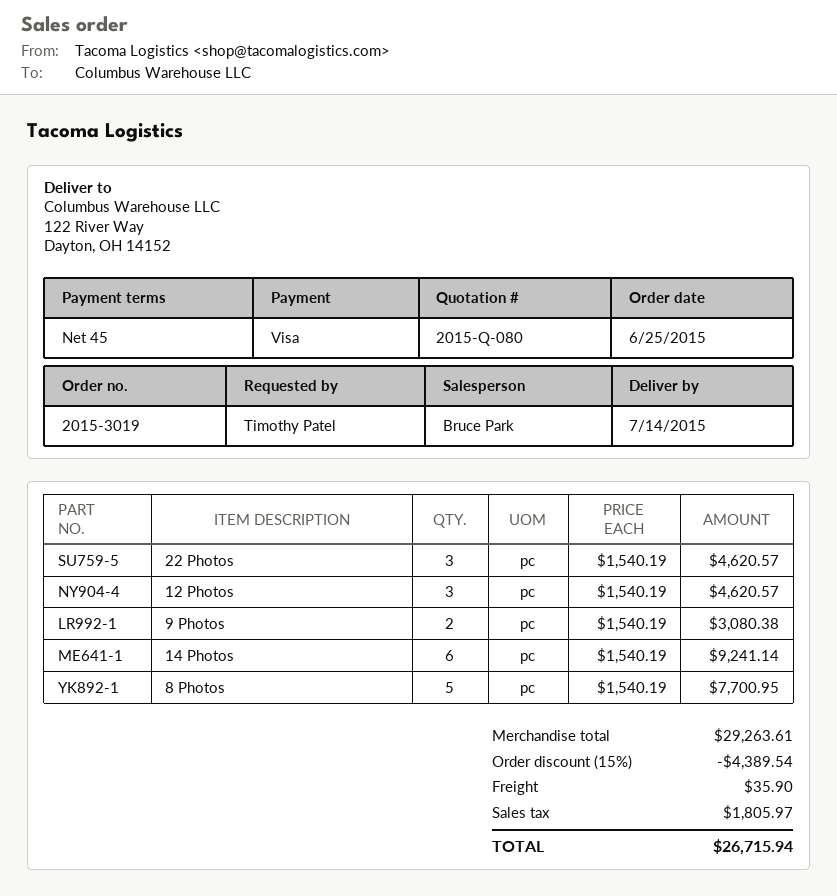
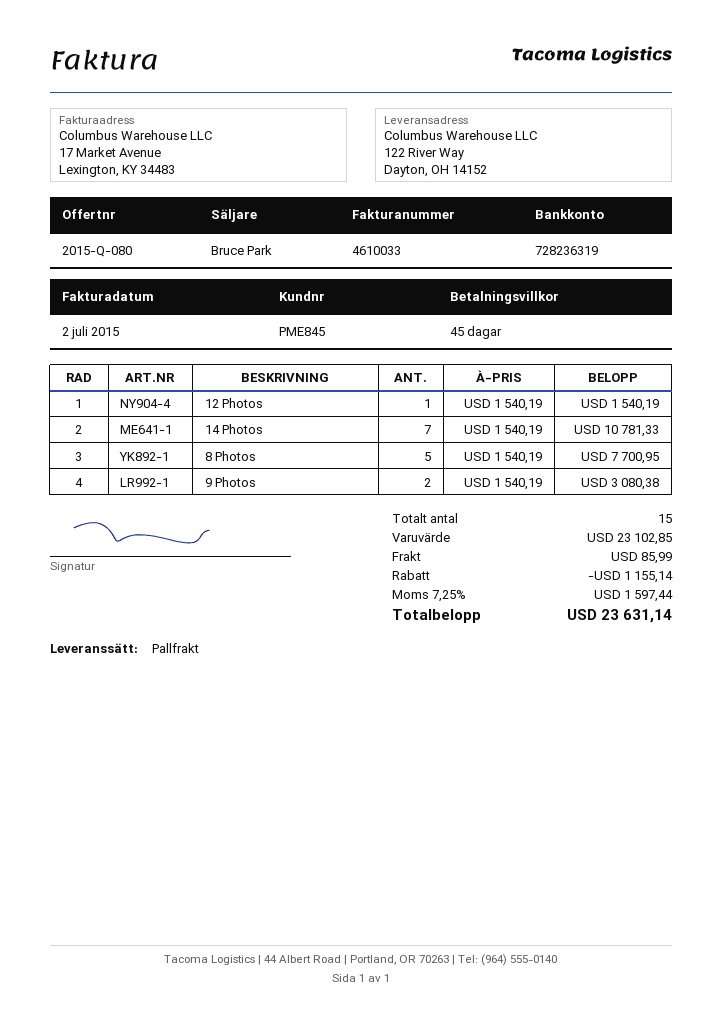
22 Photos: 3 x 1540.19 = 4620.57 -> none
12 Photos: 3 x 1540.19 = 4620.57 -> 1 x 1540.19 = 1540.19
14 Photos: 6 x 1540.19 = 9241.14 -> 7 x 1540.19 = 10781.33
subtotal: 29263.61 -> 23102.85
discount: 4389.54 -> 1155.14
shipping: 35.90 -> 85.99
tax: 1805.97 -> 1597.44
total: 26715.94 -> 23631.14

